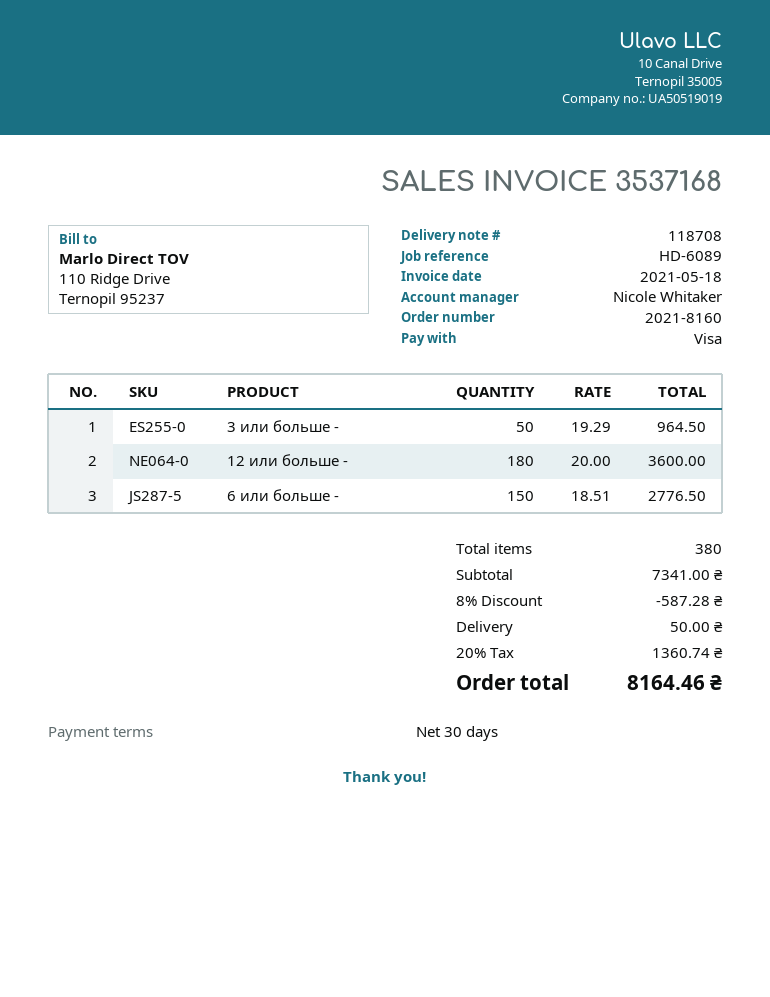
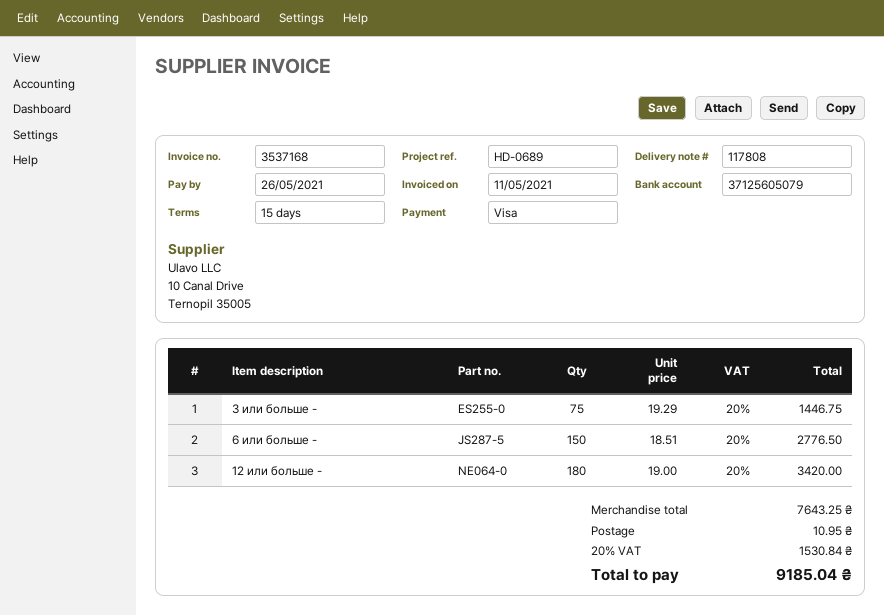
delivery note number: 118708 -> 117808
invoice date: 2021-05-18 -> 2021-05-11
payment terms: 30 days -> 15 days
reference: HD-6089 -> HD-0689
3 или больше -: 50 x 19.29 = 964.50 -> 75 x 19.29 = 1446.75
12 или больше -: 180 x 20.00 = 3600.00 -> 180 x 19.00 = 3420.00
subtotal: 7341.00 -> 7643.25
discount: 8% = 587.28 -> none
shipping: 50.00 -> 10.95
tax: 20% = 1360.74 -> 20% = 1530.84
total: 8164.46 -> 9185.04

